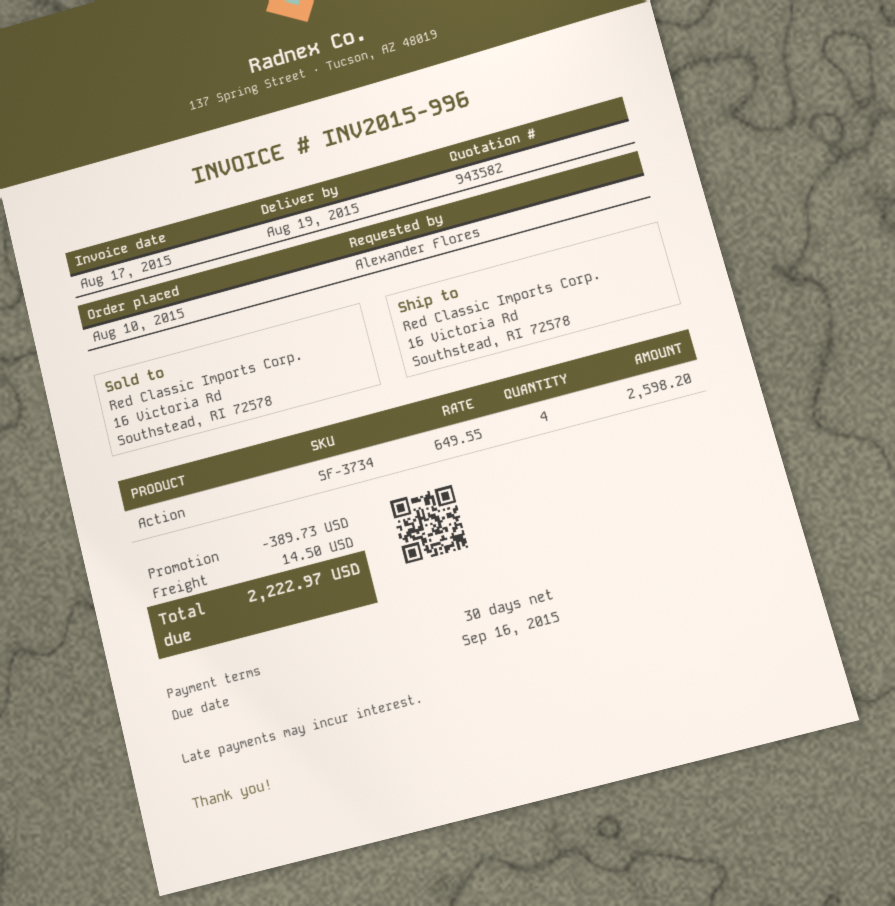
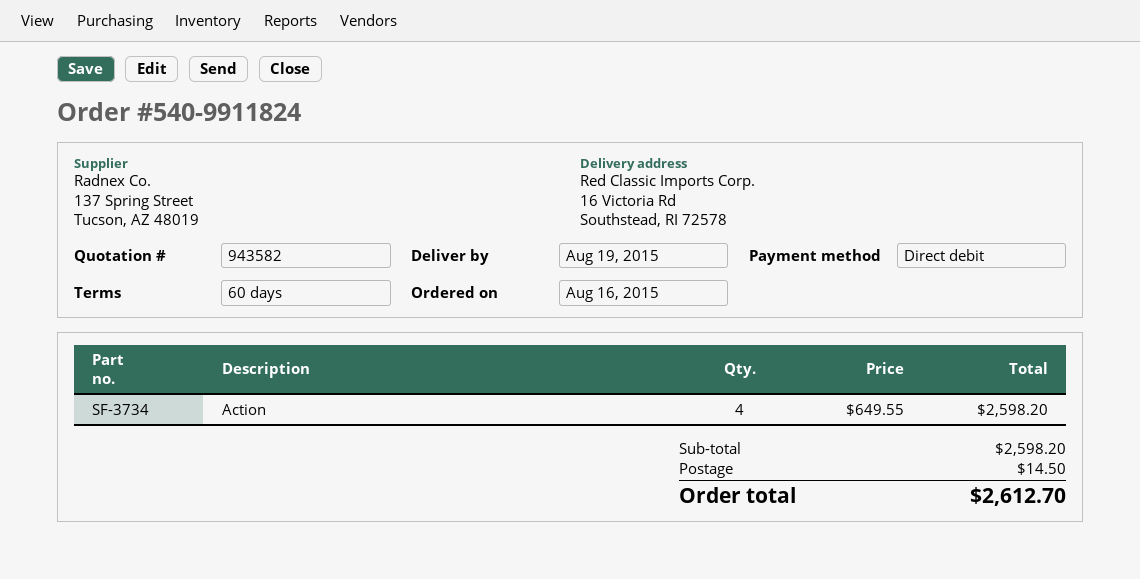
order date: 2015-08-10 -> 2015-08-16
payment terms: 30 days -> 60 days
discount: 389.73 -> none
total: 2222.97 -> 2612.70

